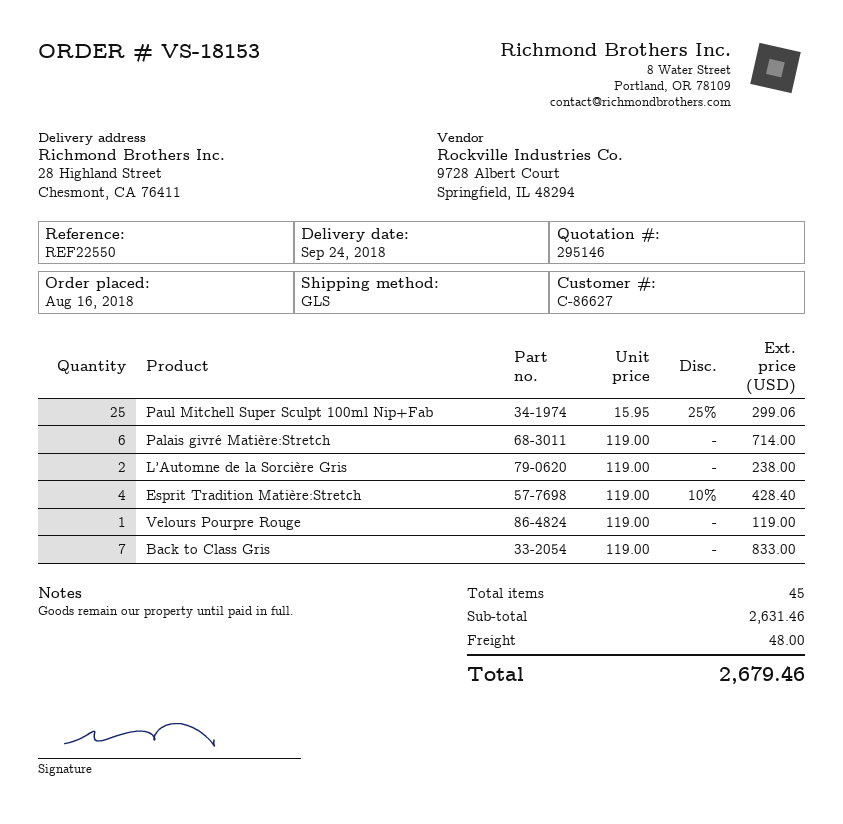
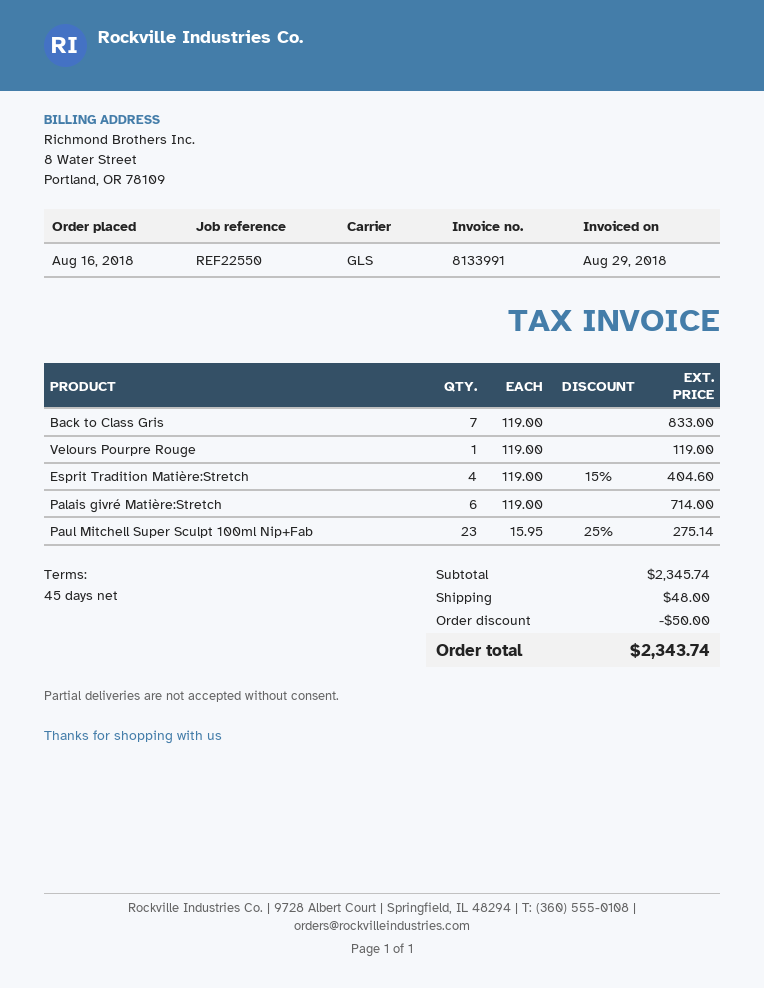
Paul Mitchell Super Sculpt 100ml Nip+Fab: 25 x 15.95 - 25% = 299.06 -> 23 x 15.95 - 25% = 275.14
L’Automne de la Sorcière Gris: 2 x 119.00 = 238.00 -> none
Esprit Tradition Matière:Stretch: 4 x 119.00 - 10% = 428.40 -> 4 x 119.00 - 15% = 404.60
subtotal: 2631.46 -> 2345.74
discount: none -> 50.00
total: 2679.46 -> 2343.74

